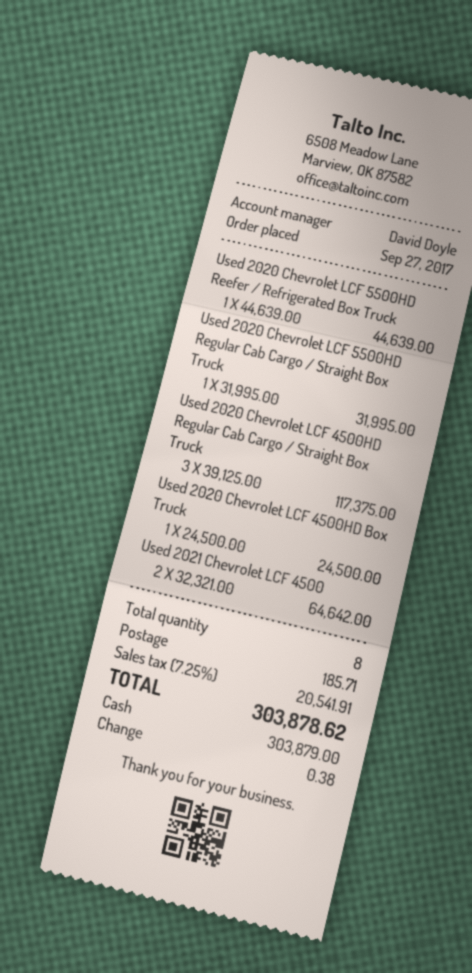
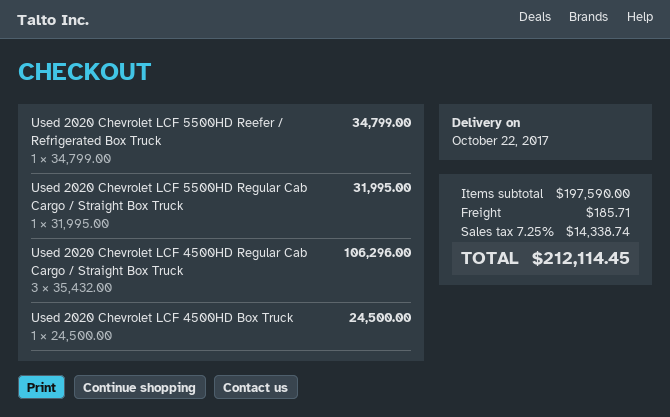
Used 2020 Chevrolet LCF 5500HD Reefer / Refrigerated Box Truck: 1 x 44639.00 = 44639.00 -> 1 x 34799.00 = 34799.00
Used 2020 Chevrolet LCF 4500HD Regular Cab Cargo / Straight Box Truck: 3 x 39125.00 = 117375.00 -> 3 x 35432.00 = 106296.00
Used 2021 Chevrolet LCF 4500: 2 x 32321.00 = 64642.00 -> none
tax: 7.25% = 20541.91 -> 7.25% = 14338.74
total: 303878.62 -> 212114.45

